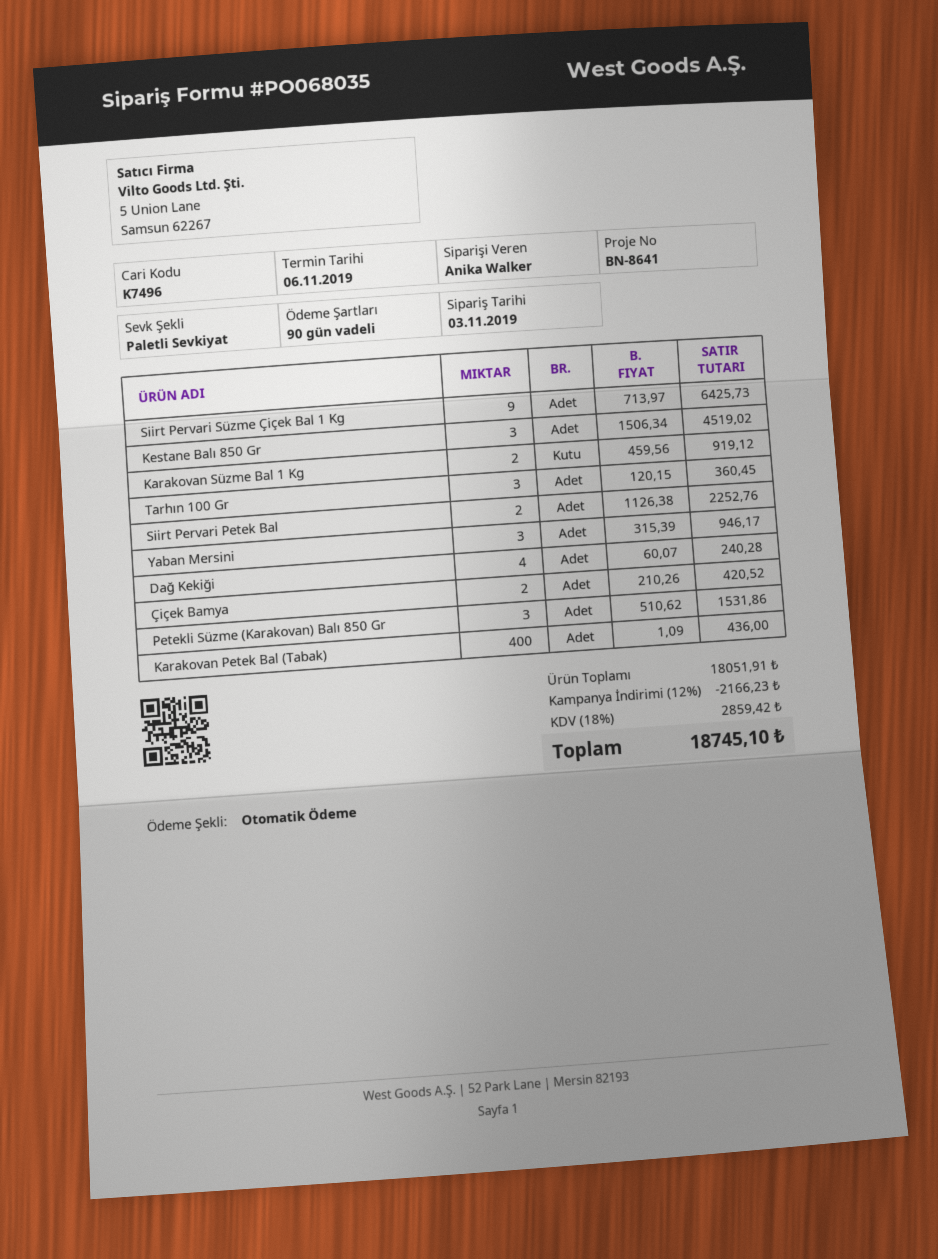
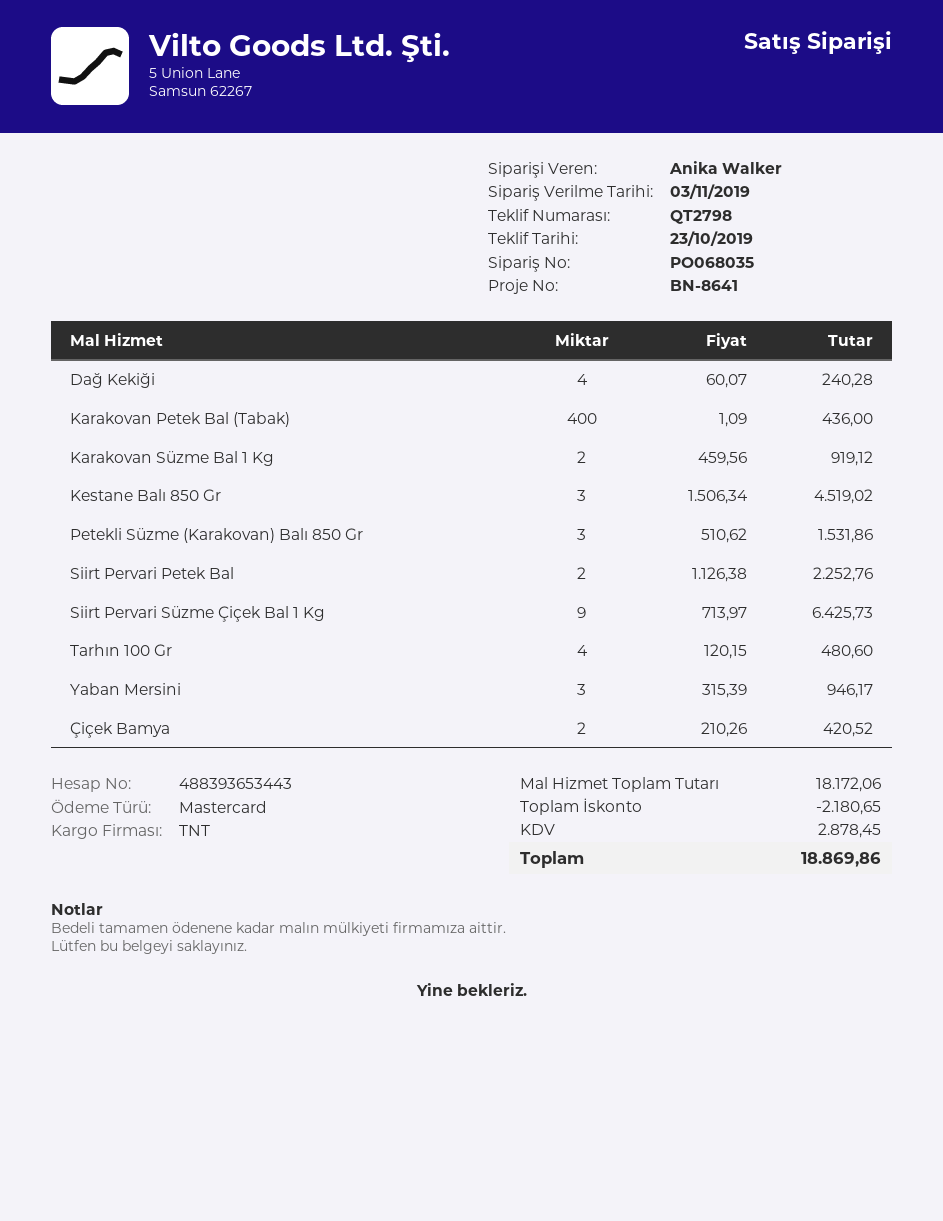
payment method: direct debit -> Mastercard
shipping method: pallet freight -> TNT
Tarhın 100 Gr: 3 x 120.15 = 360.45 -> 4 x 120.15 = 480.60
subtotal: 18051.91 -> 18172.06
discount: 2166.23 -> 2180.65
tax: 2859.42 -> 2878.45
total: 18745.10 -> 18869.86

